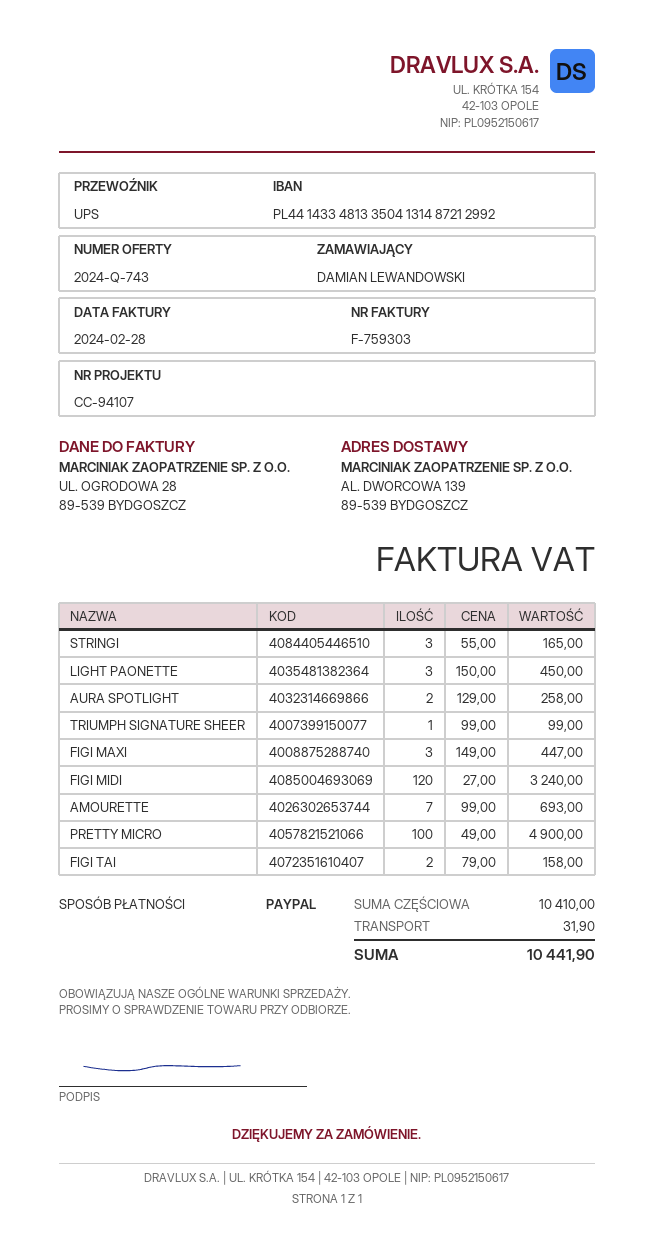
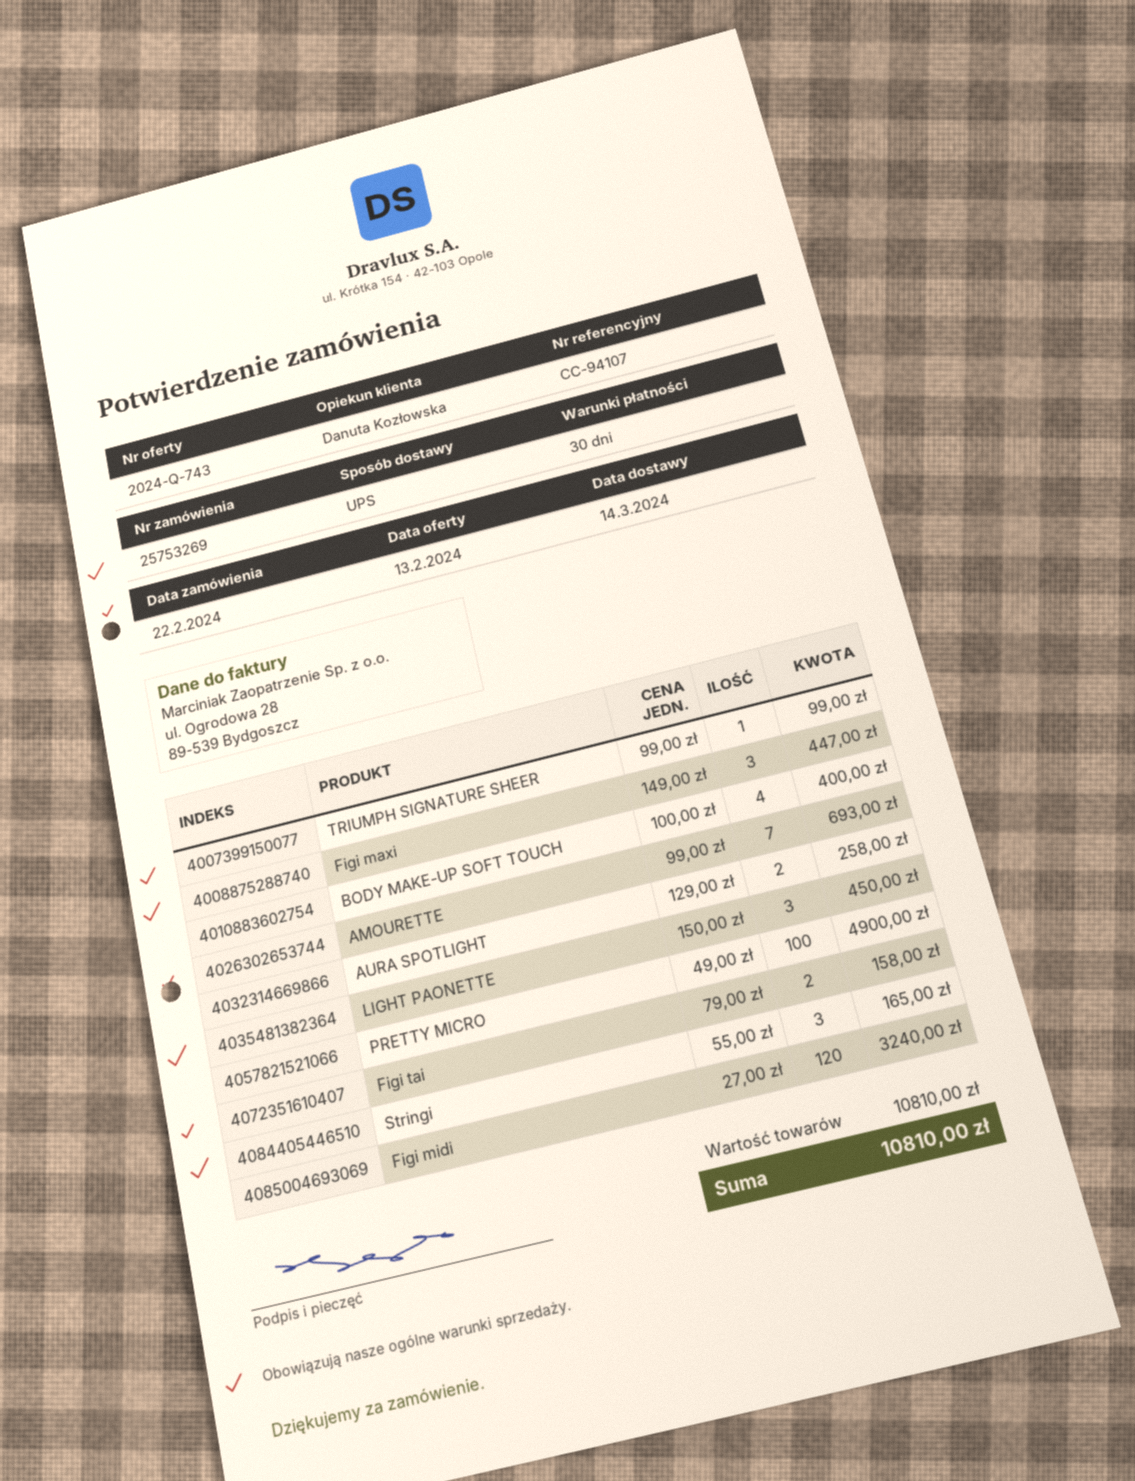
BODY MAKE-UP SOFT TOUCH: none -> 4 x 100.00 = 400.00
subtotal: 10410.00 -> 10810.00
shipping: 31.90 -> none
total: 10441.90 -> 10810.00

